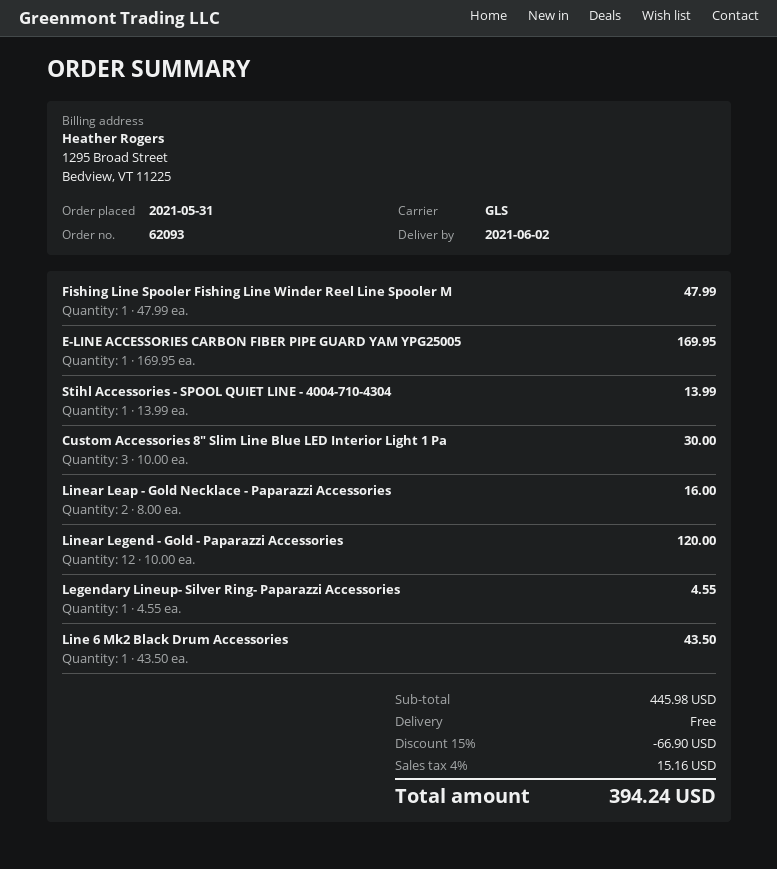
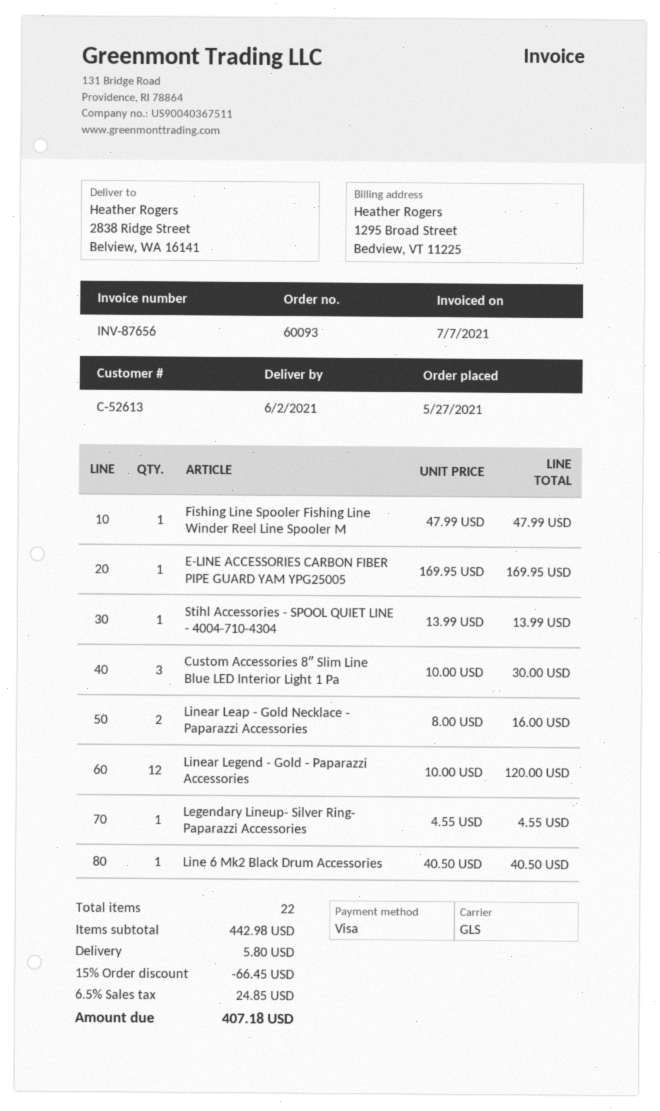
order number: 62093 -> 60093
order date: 2021-05-31 -> 2021-05-27
Line 6 Mk2 Black Drum Accessories: 1 x 43.50 = 43.50 -> 1 x 40.50 = 40.50
subtotal: 445.98 -> 442.98
discount: 15% = 66.90 -> 15% = 66.45
shipping: 0.00 -> 5.80
tax: 4% = 15.16 -> 6.5% = 24.85
total: 394.24 -> 407.18

